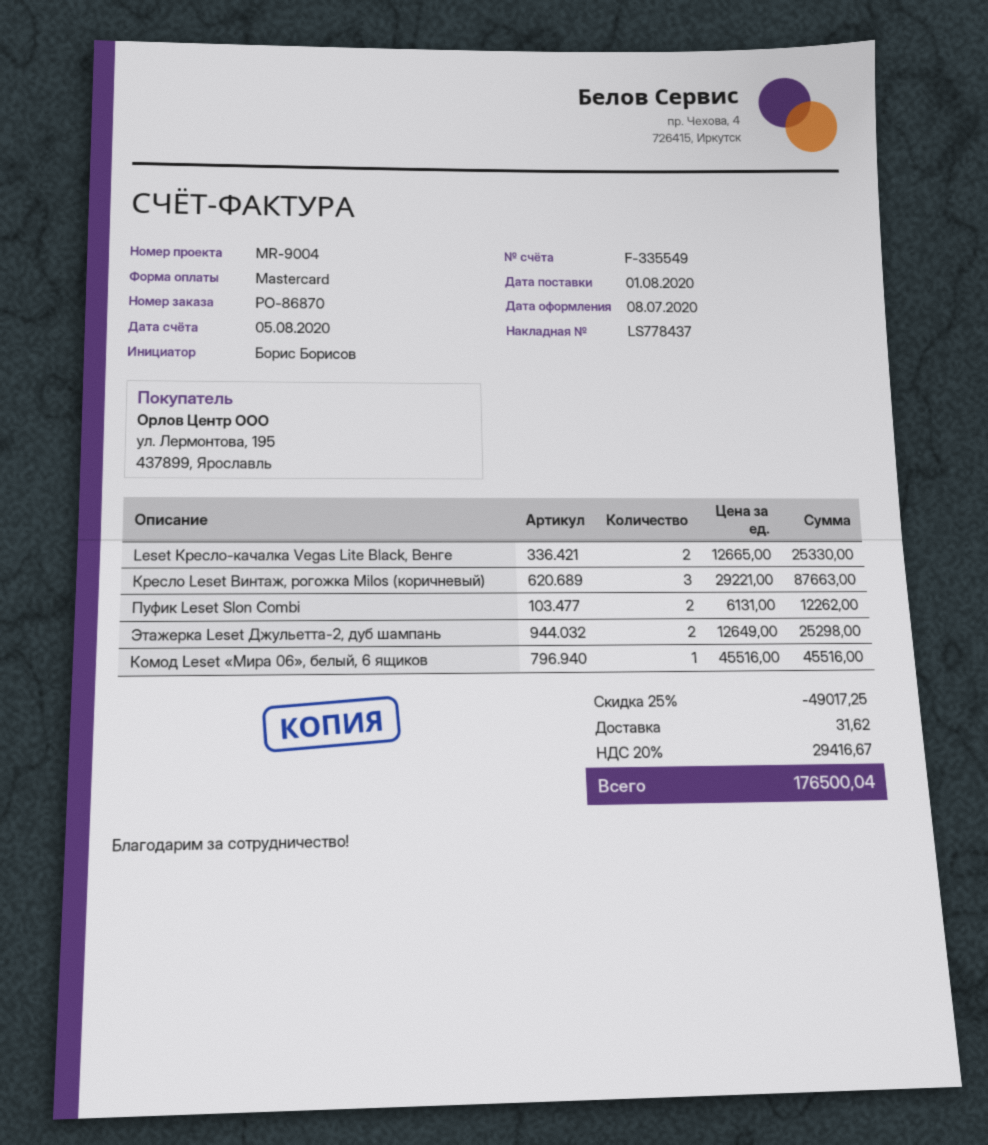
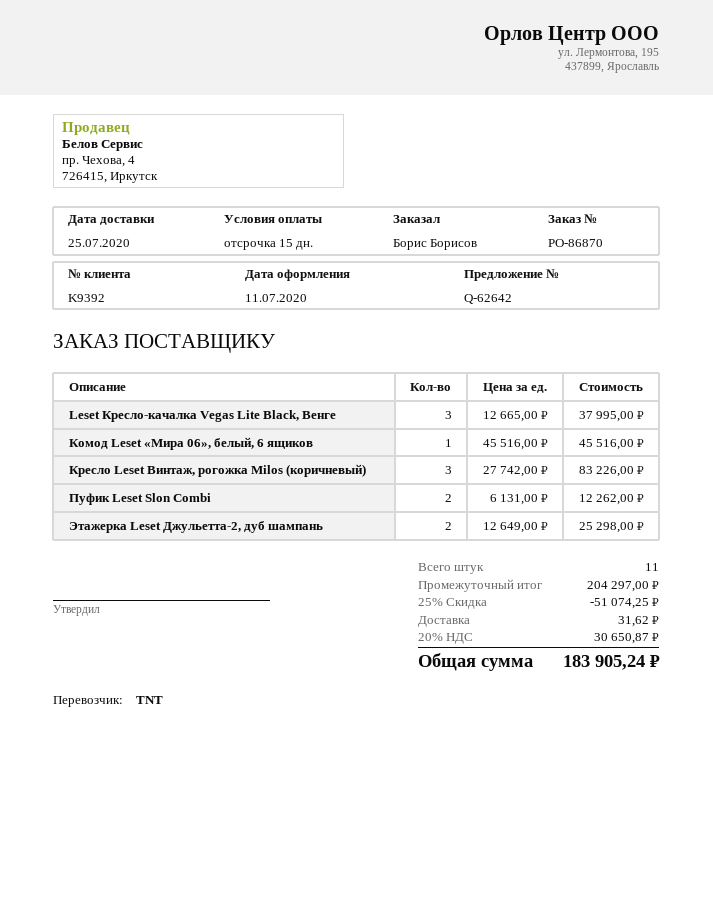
order date: 2020-07-08 -> 2020-07-11
delivery date: 2020-08-01 -> 2020-07-25
Leset Кресло-качалка Vegas Lite Black, Венге: 2 x 12665.00 = 25330.00 -> 3 x 12665.00 = 37995.00
Кресло Leset Винтаж, рогожка Milos (коричневый): 3 x 29221.00 = 87663.00 -> 3 x 27742.00 = 83226.00
discount: 25% = 49017.25 -> 25% = 51074.25
tax: 20% = 29416.67 -> 20% = 30650.87
total: 176500.04 -> 183905.24

